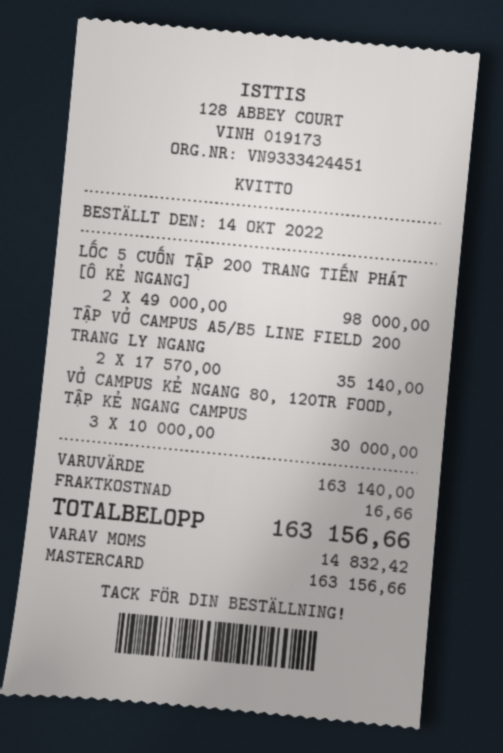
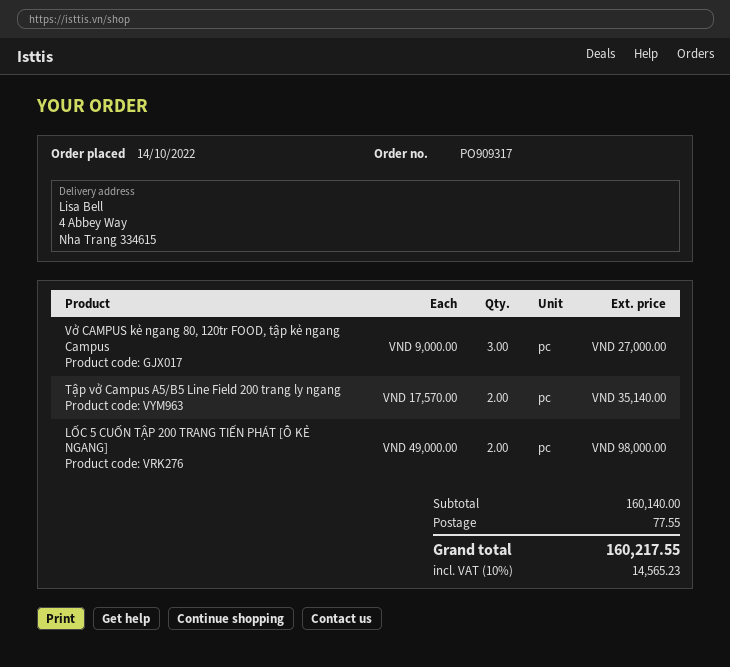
VỞ CAMPUS KẺ NGANG 80, 120TR FOOD, TẬP KẺ NGANG CAMPUS: 3 x 10000.00 = 30000.00 -> 3 x 9000.00 = 27000.00
subtotal: 163140.00 -> 160140.00
shipping: 16.66 -> 77.55
tax: 14832.42 -> 14565.23
total: 163156.66 -> 160217.55

